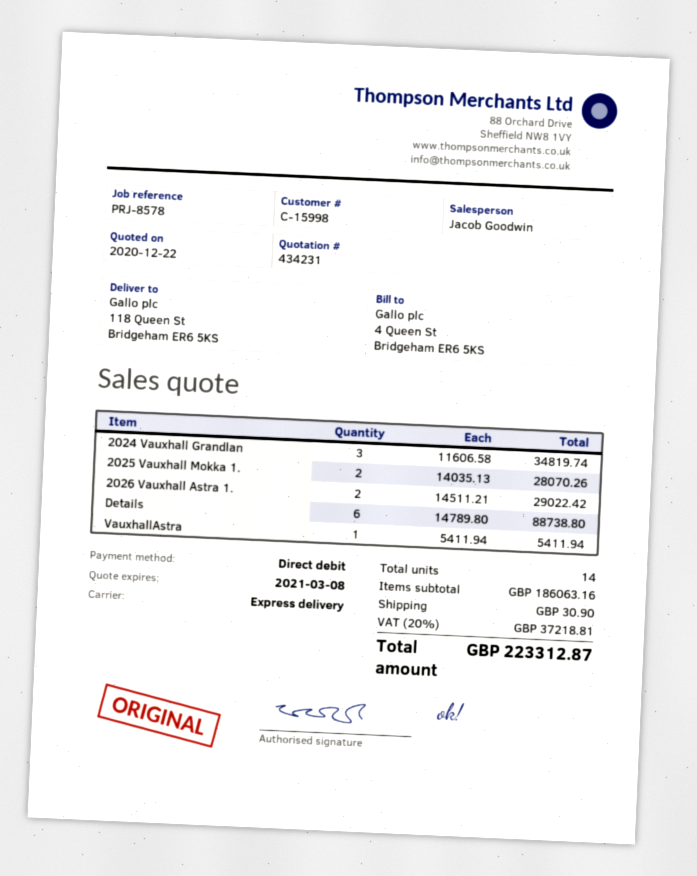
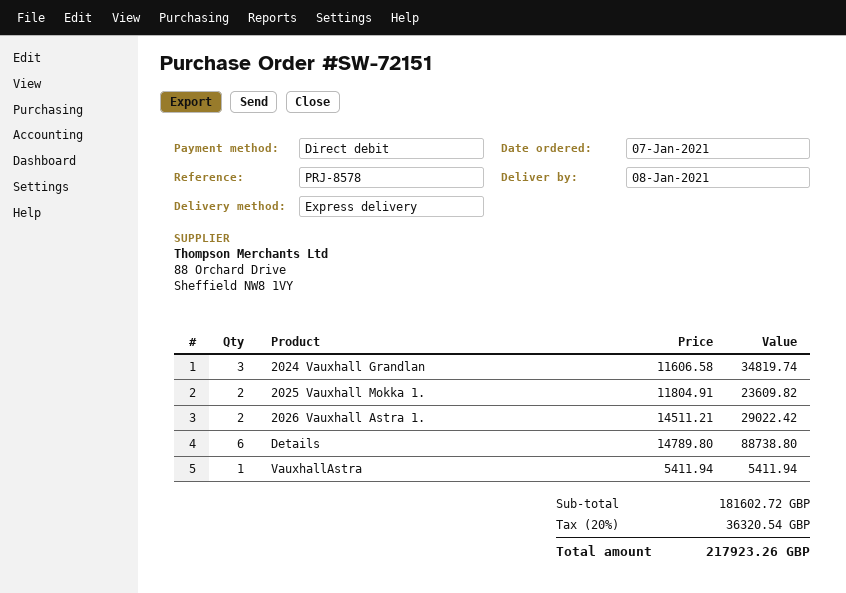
2025 Vauxhall Mokka 1.: 2 x 14035.13 = 28070.26 -> 2 x 11804.91 = 23609.82
subtotal: 186063.16 -> 181602.72
shipping: 30.90 -> none
tax: 20% = 37218.81 -> 20% = 36320.54
total: 223312.87 -> 217923.26

